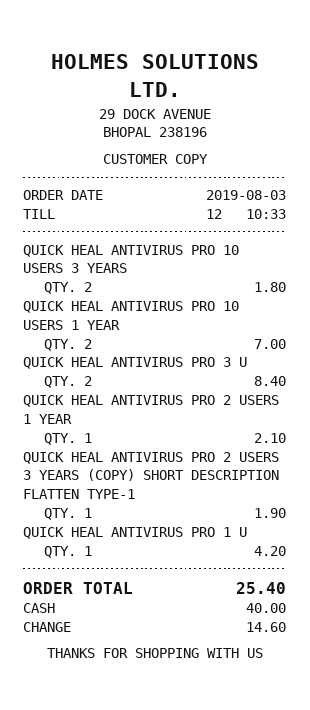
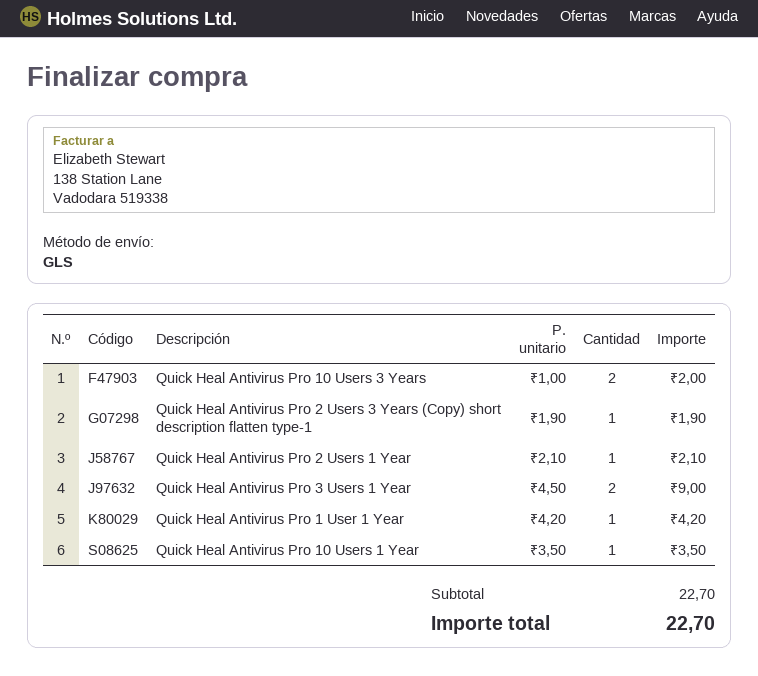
QUICK HEAL ANTIVIRUS PRO 10 USERS 3 YEARS: 2 for 1.80 -> 2 for 2.00
QUICK HEAL ANTIVIRUS PRO 10 USERS 1 YEAR: 2 for 7.00 -> 1 for 3.50
QUICK HEAL ANTIVIRUS PRO 3 U: 2 for 8.40 -> 2 for 9.00
total: 25.40 -> 22.70

